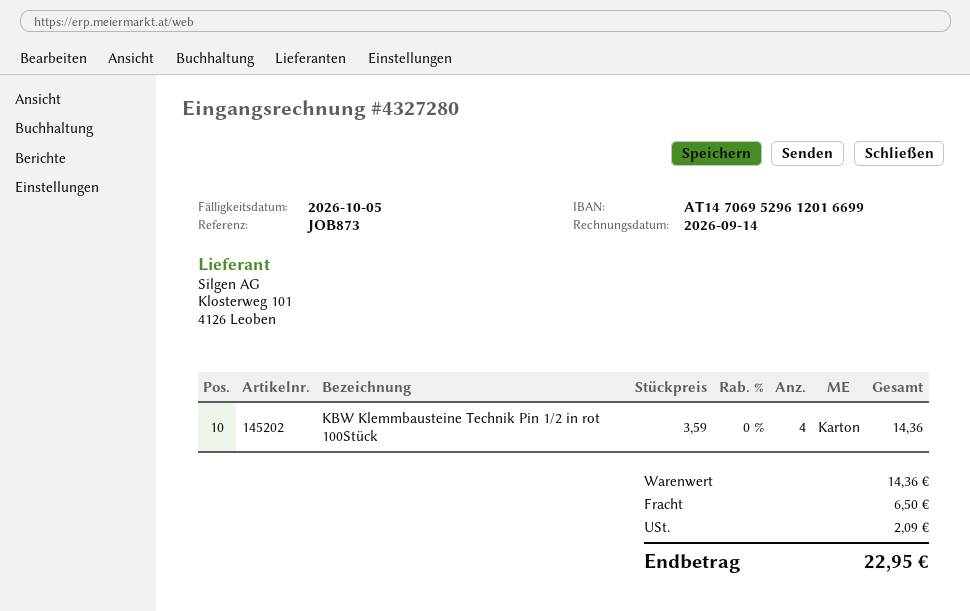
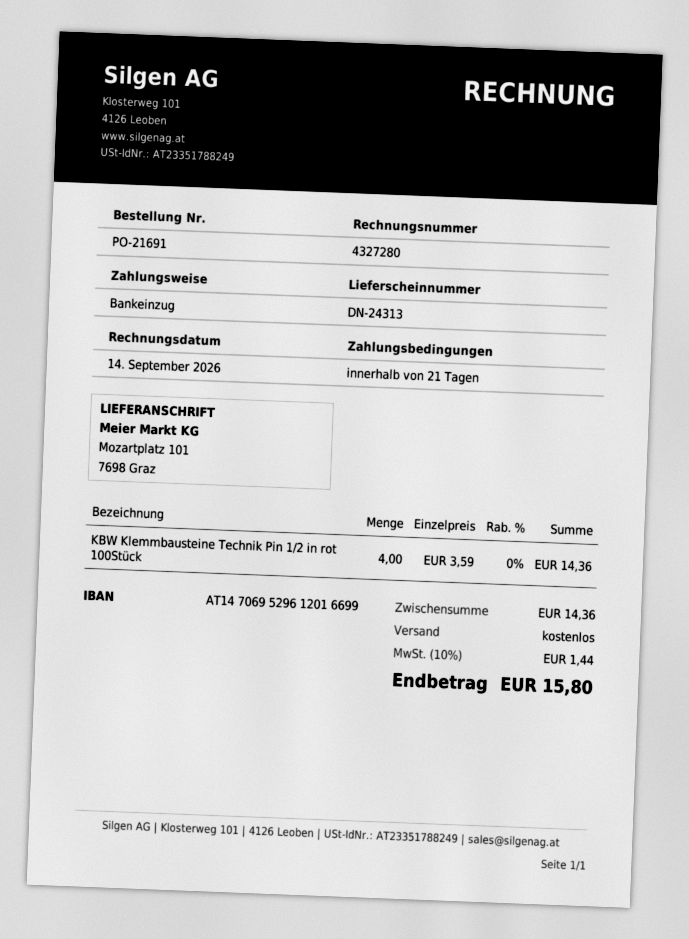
shipping: 6.50 -> 0.00
tax: 2.09 -> 1.44
total: 22.95 -> 15.80

